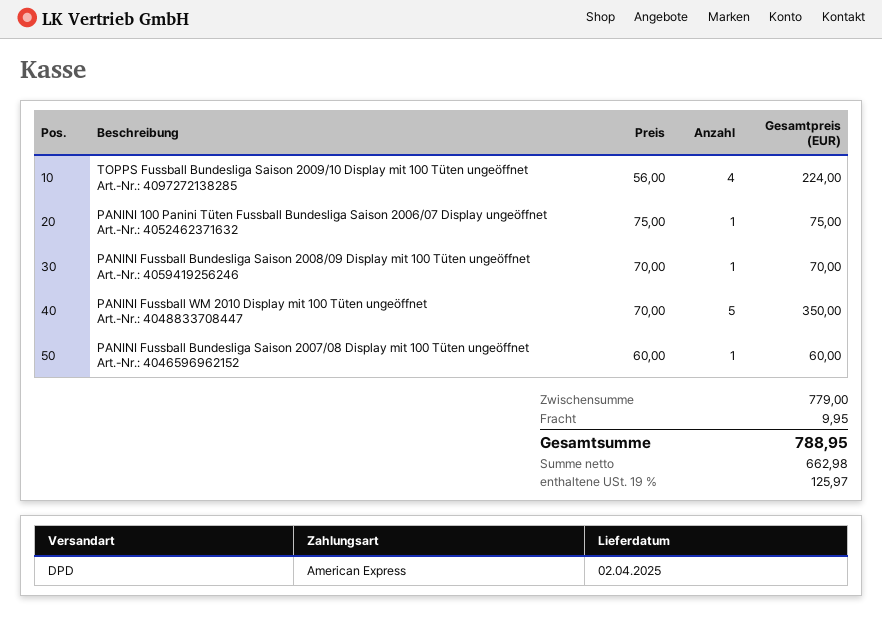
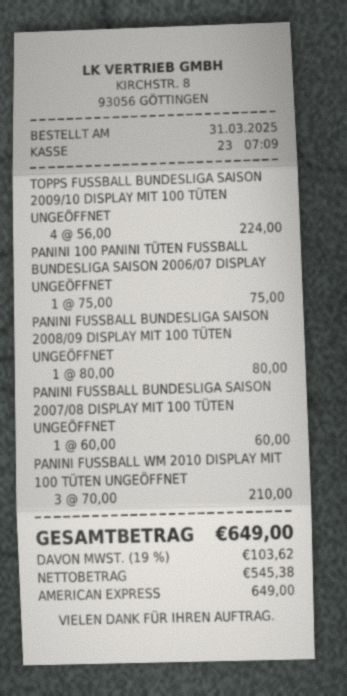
PANINI Fussball Bundesliga Saison 2008/09 Display mit 100 Tüten ungeöffnet: 1 x 70.00 = 70.00 -> 1 x 80.00 = 80.00
PANINI Fussball WM 2010 Display mit 100 Tüten ungeöffnet: 5 x 70.00 = 350.00 -> 3 x 70.00 = 210.00
shipping: 9.95 -> none
net: 662.98 -> 545.38
tax: 19% = 125.97 -> 19% = 103.62
total: 788.95 -> 649.00

